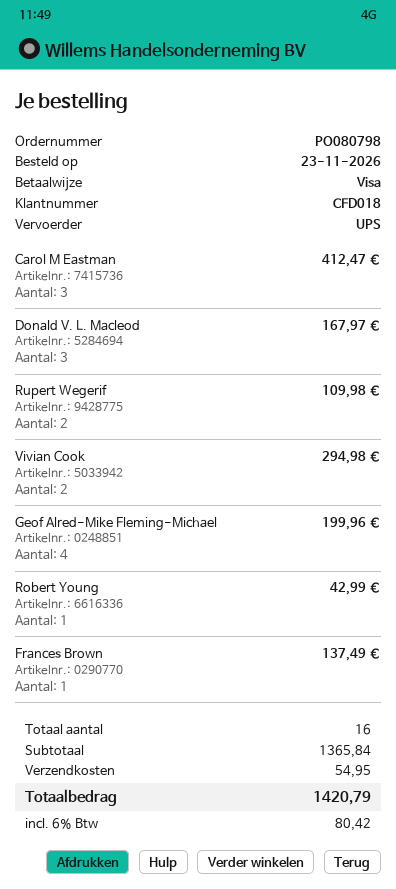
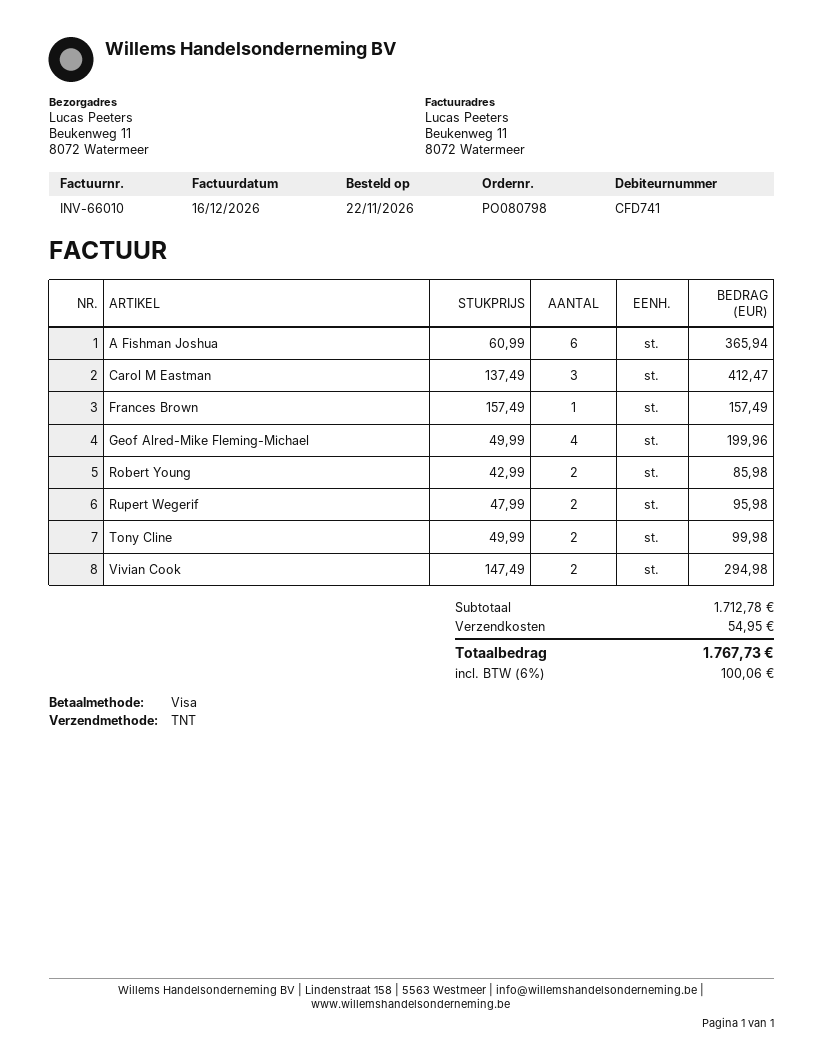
order date: 2026-11-23 -> 2026-11-22
customer number: CFD018 -> CFD741
shipping method: UPS -> TNT
Donald V. L. Macleod: 3 for 167.97 -> none
Rupert Wegerif: 2 for 109.98 -> 2 for 95.98
Robert Young: 1 for 42.99 -> 2 for 85.98
Frances Brown: 1 for 137.49 -> 1 for 157.49
A Fishman Joshua: none -> 6 for 365.94
Tony Cline: none -> 2 for 99.98
subtotal: 1365.84 -> 1712.78
tax: 6% = 80.42 -> 6% = 100.06
total: 1420.79 -> 1767.73

